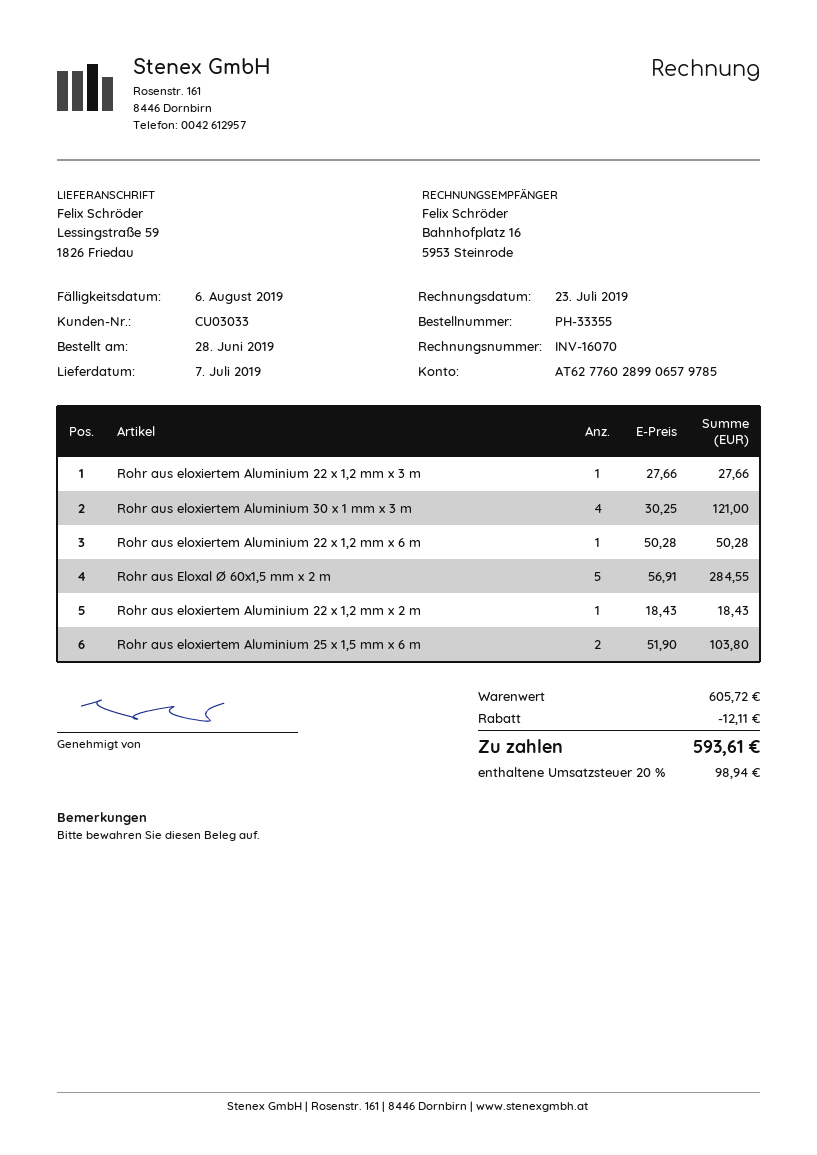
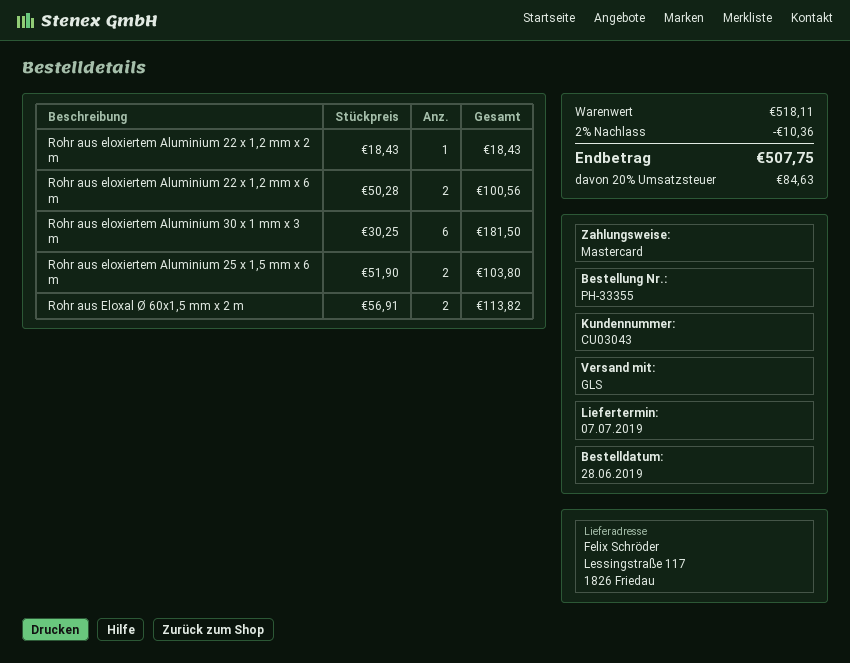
customer number: CU03033 -> CU03043
ship to: Lessingstraße 59, 1826 Friedau -> Lessingstraße 117, 1826 Friedau
Rohr aus eloxiertem Aluminium 22 x 1,2 mm x 3 m: 1 x 27.66 = 27.66 -> none
Rohr aus eloxiertem Aluminium 30 x 1 mm x 3 m: 4 x 30.25 = 121.00 -> 6 x 30.25 = 181.50
Rohr aus eloxiertem Aluminium 22 x 1,2 mm x 6 m: 1 x 50.28 = 50.28 -> 2 x 50.28 = 100.56
Rohr aus Eloxal Ø 60x1,5 mm x 2 m: 5 x 56.91 = 284.55 -> 2 x 56.91 = 113.82
subtotal: 605.72 -> 518.11
discount: 12.11 -> 10.36
tax: 20% = 98.94 -> 20% = 84.63
total: 593.61 -> 507.75

